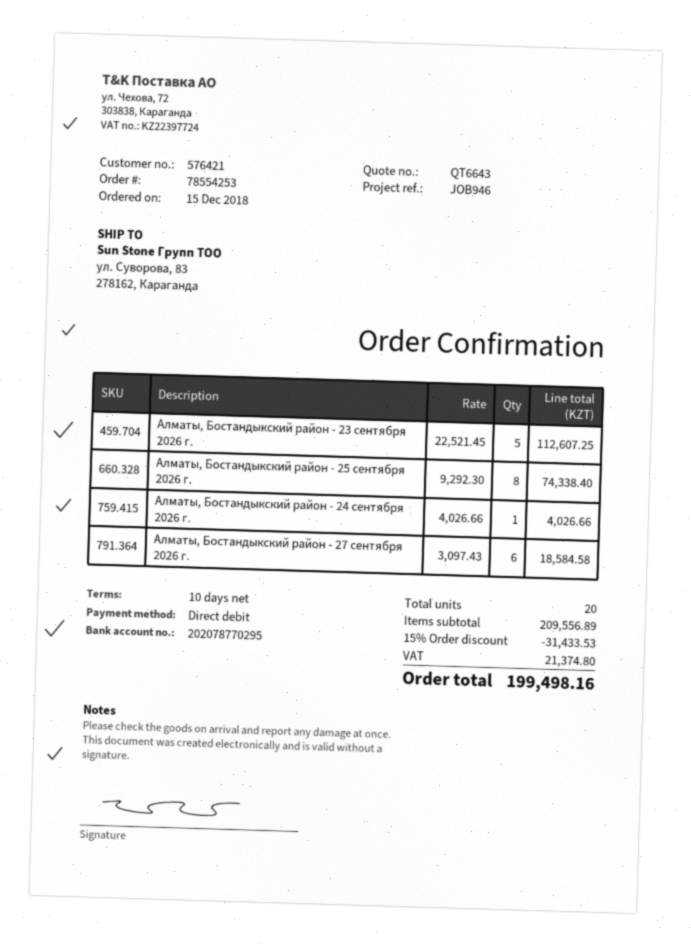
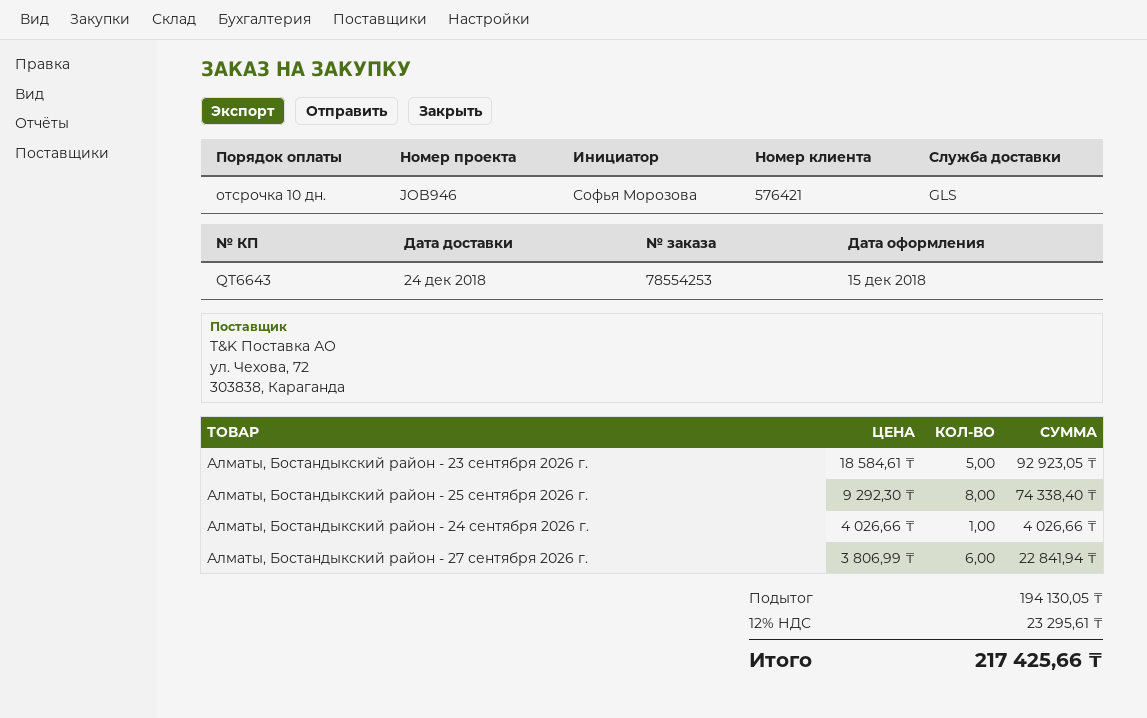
Алматы, Бостандыкский район - 23 сентября 2026 г.: 5 x 22521.45 = 112607.25 -> 5 x 18584.61 = 92923.05
Алматы, Бостандыкский район - 27 сентября 2026 г.: 6 x 3097.43 = 18584.58 -> 6 x 3806.99 = 22841.94
subtotal: 209556.89 -> 194130.05
discount: 15% = 31433.53 -> none
tax: 21374.80 -> 23295.61
total: 199498.16 -> 217425.66

